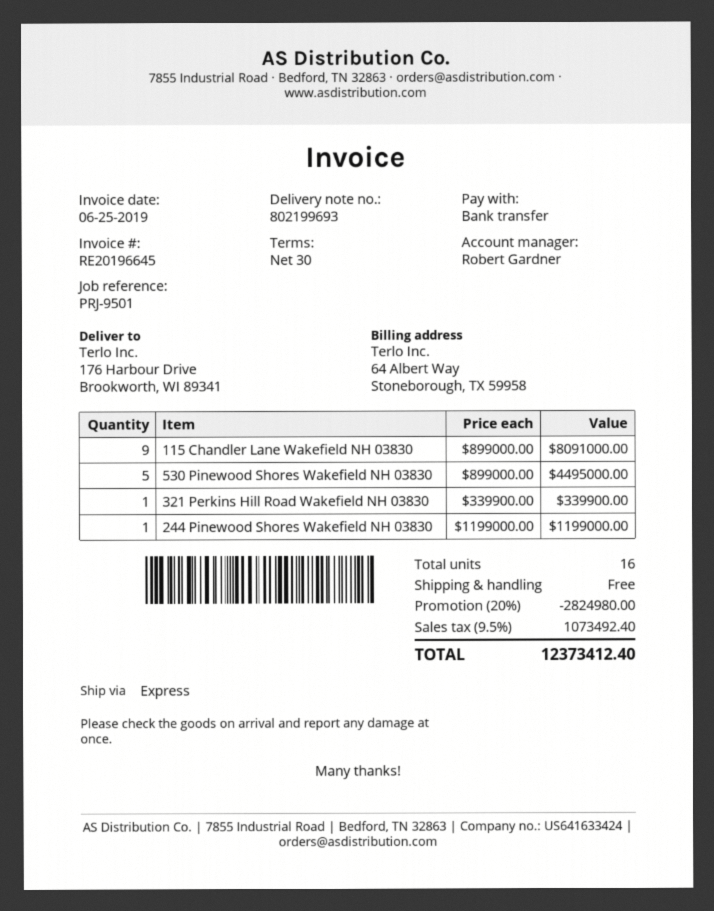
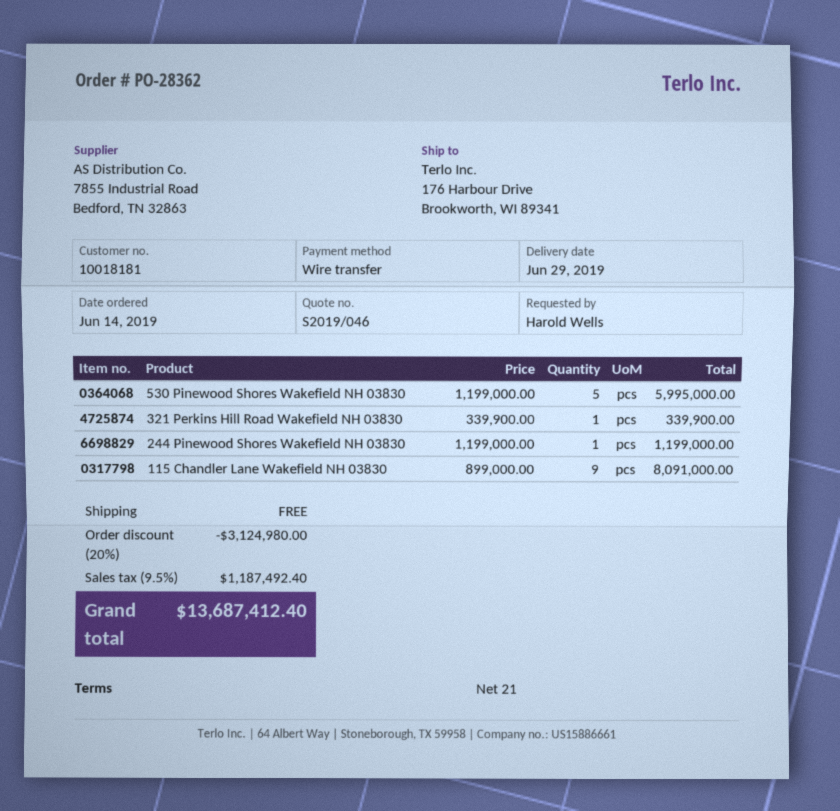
payment terms: 30 days -> 21 days
530 Pinewood Shores Wakefield NH 03830: 5 x 899000.00 = 4495000.00 -> 5 x 1199000.00 = 5995000.00
discount: 20% = 2824980.00 -> 20% = 3124980.00
tax: 9.5% = 1073492.40 -> 9.5% = 1187492.40
total: 12373412.40 -> 13687412.40

